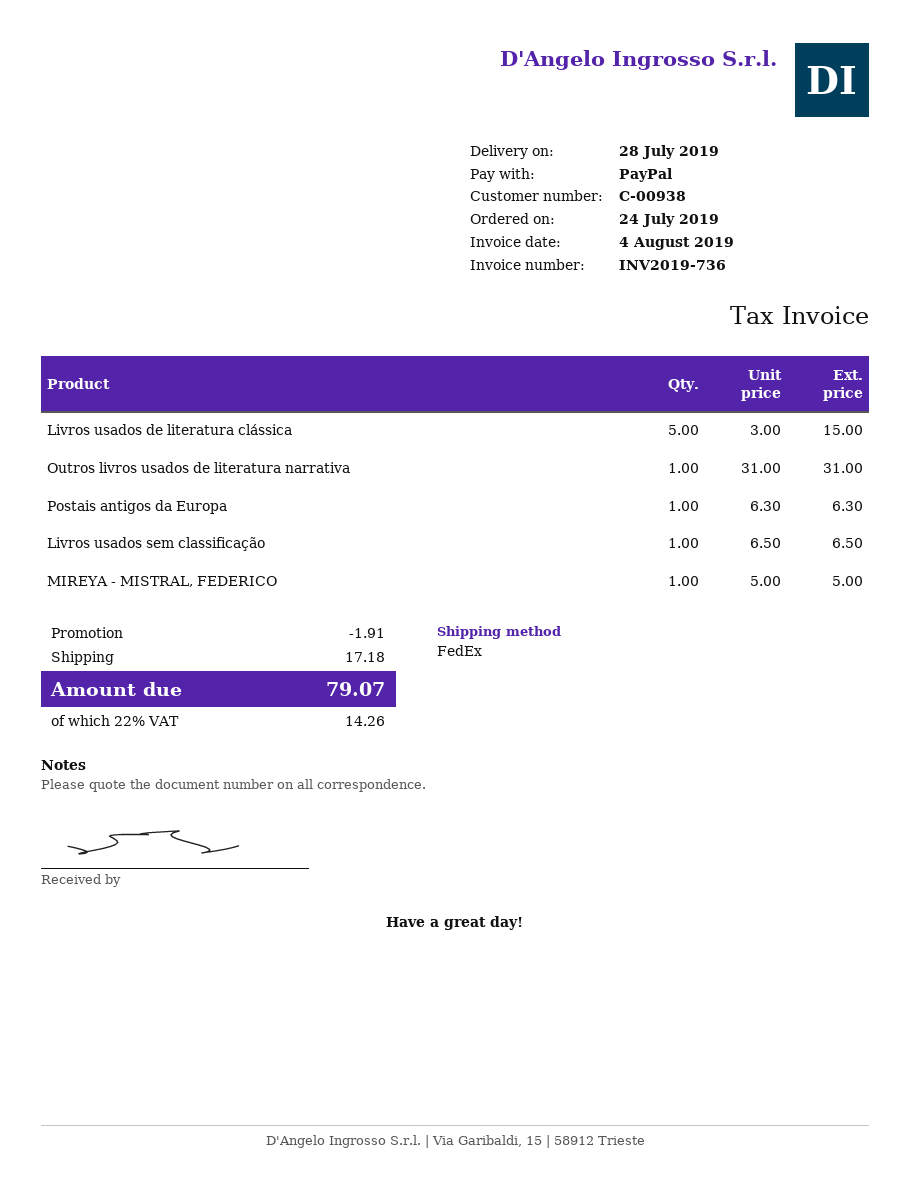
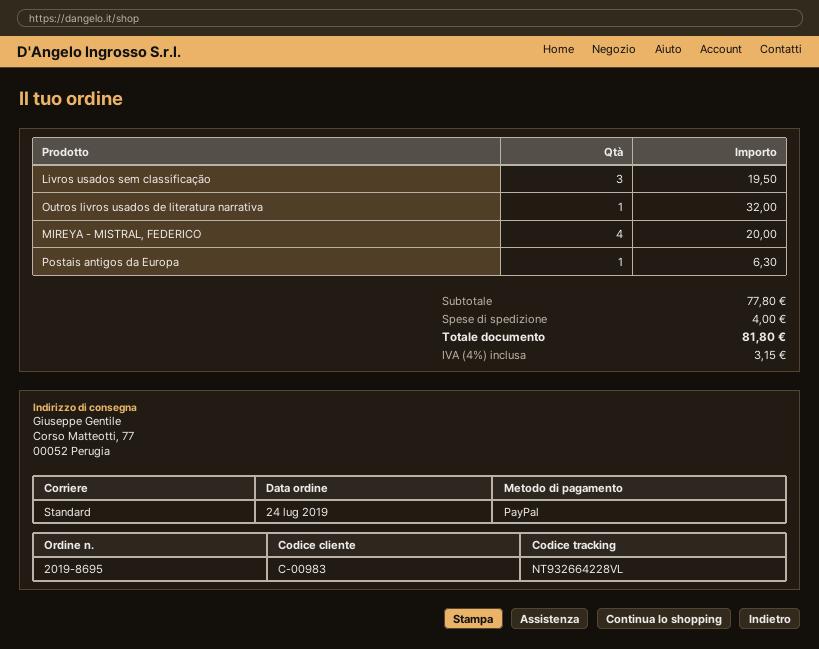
customer number: C-00938 -> C-00983
shipping method: FedEx -> standard
Livros usados de literatura clássica: 5 for 15.00 -> none
Outros livros usados de literatura narrativa: 1 for 31.00 -> 1 for 32.00
Livros usados sem classificação: 1 for 6.50 -> 3 for 19.50
MIREYA - MISTRAL, FEDERICO: 1 for 5.00 -> 4 for 20.00
discount: 1.91 -> none
shipping: 17.18 -> 4.00
tax: 22% = 14.26 -> 4% = 3.15
total: 79.07 -> 81.80

